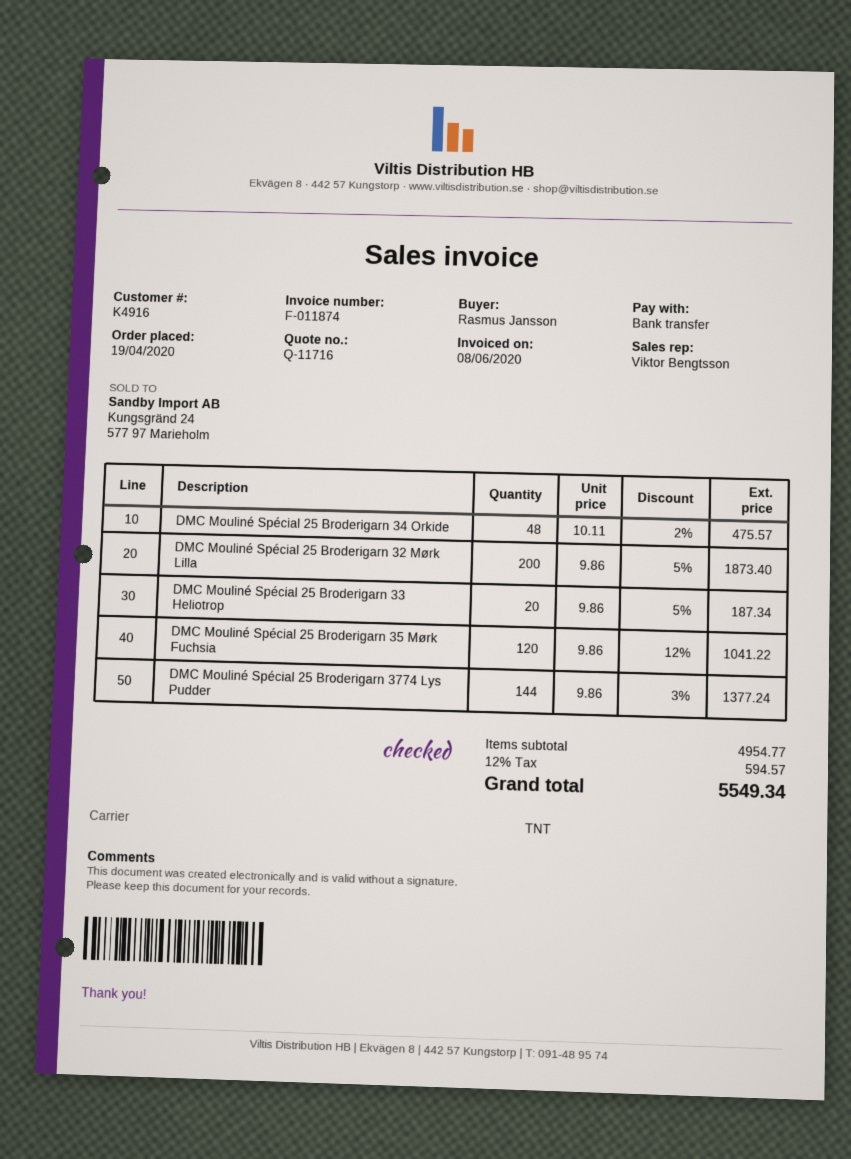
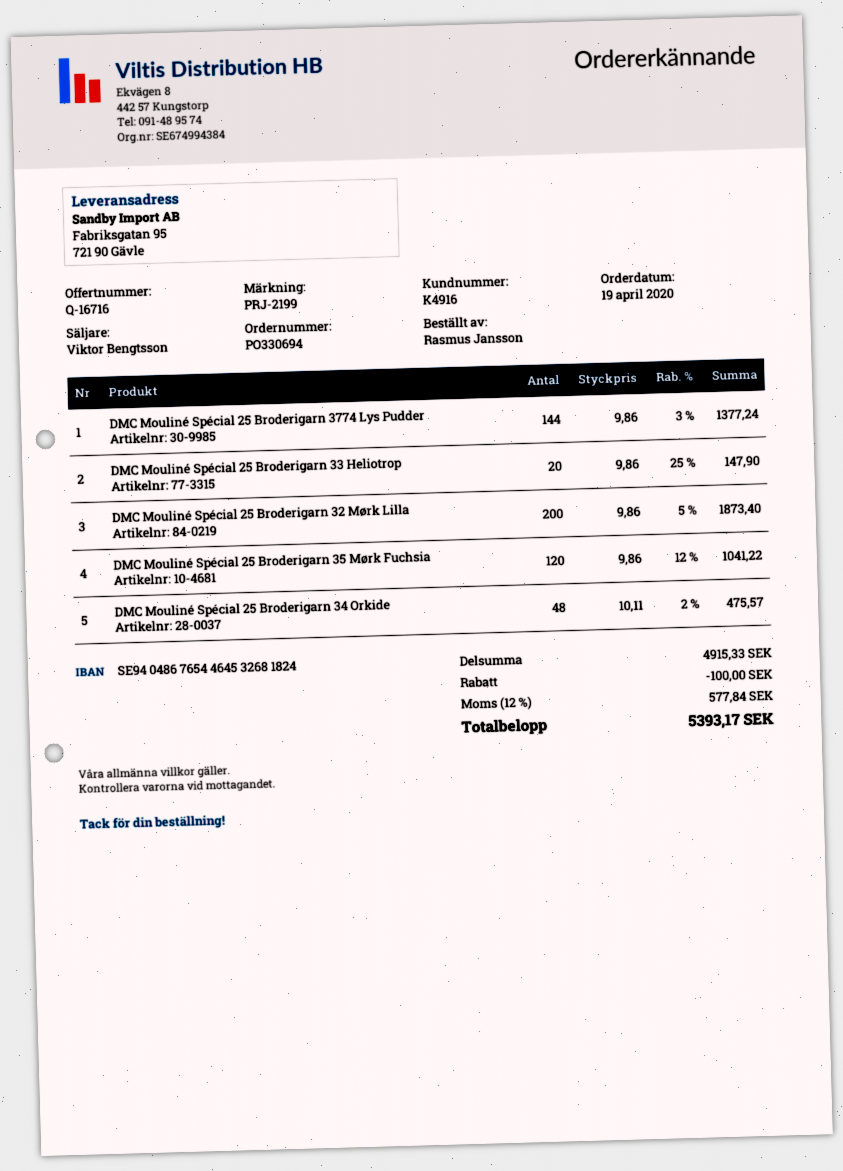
quote number: Q-11716 -> Q-16716
DMC Mouliné Spécial 25 Broderigarn 33 Heliotrop: 20 x 9.86 - 5% = 187.34 -> 20 x 9.86 - 25% = 147.90
subtotal: 4954.77 -> 4915.33
discount: none -> 100.00
tax: 12% = 594.57 -> 12% = 577.84
total: 5549.34 -> 5393.17

